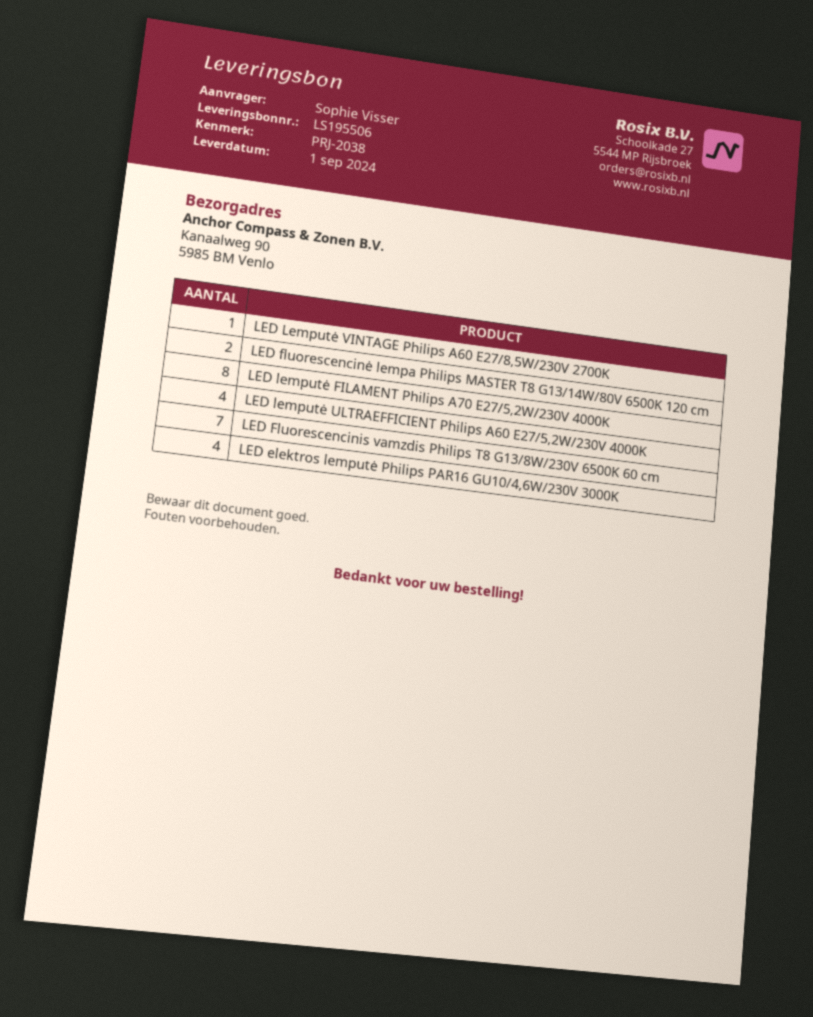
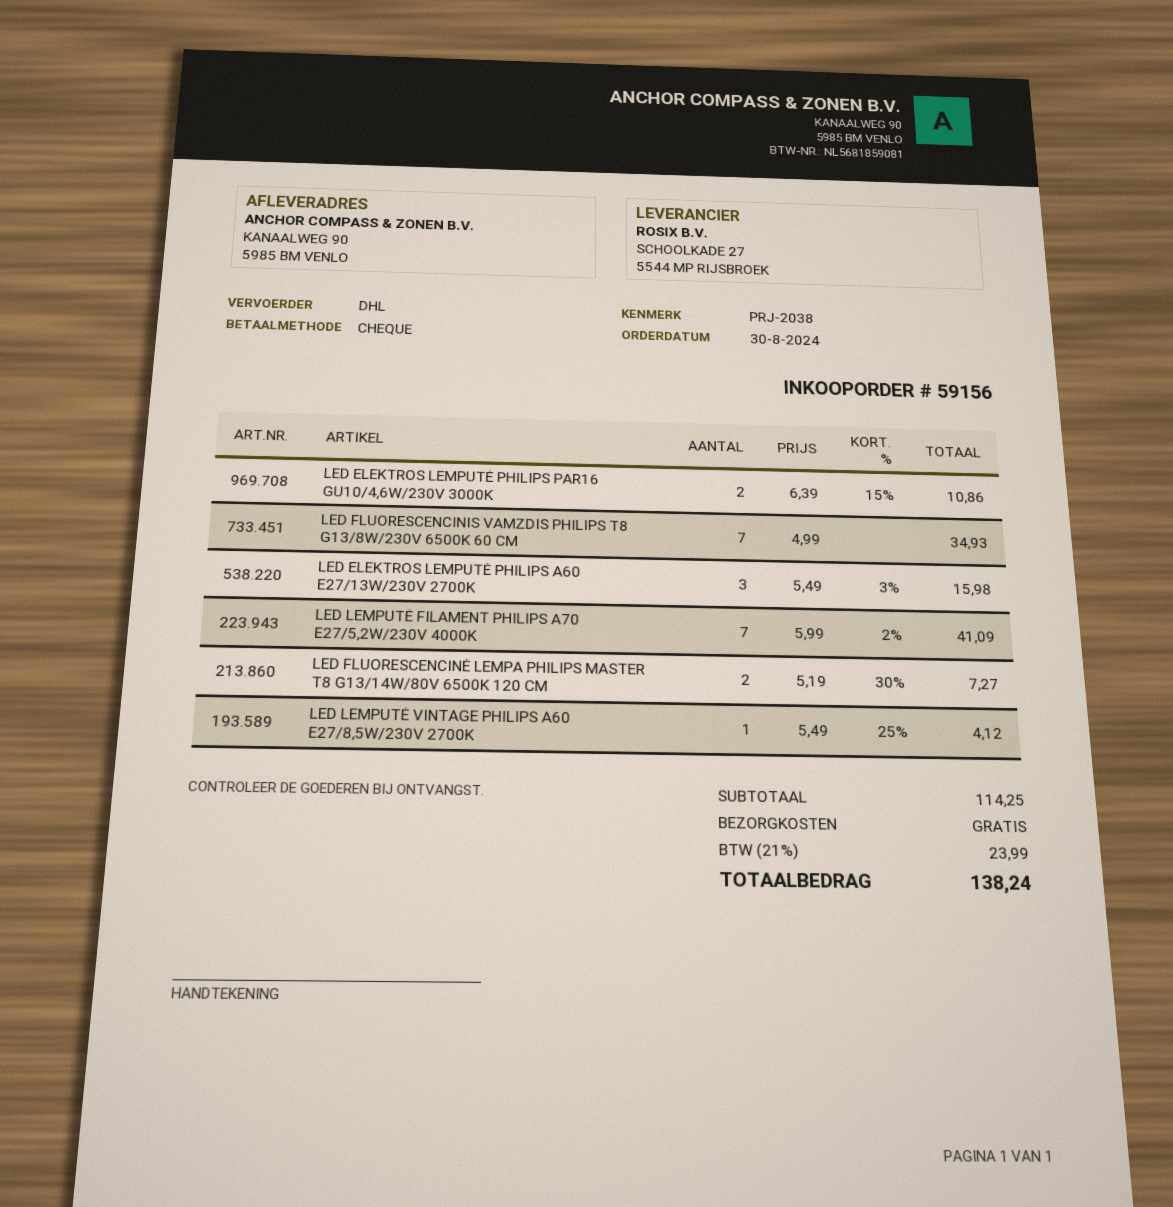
LED lemputė FILAMENT Philips A70 E27/5,2W/230V 4000K: 8 -> 7
LED lemputė ULTRAEFFICIENT Philips A60 E27/5,2W/230V 4000K: 4 -> none
LED elektros lemputė Philips PAR16 GU10/4,6W/230V 3000K: 4 -> 2
LED ELEKTROS LEMPUTĖ PHILIPS A60 E27/13W/230V 2700K: none -> 3

